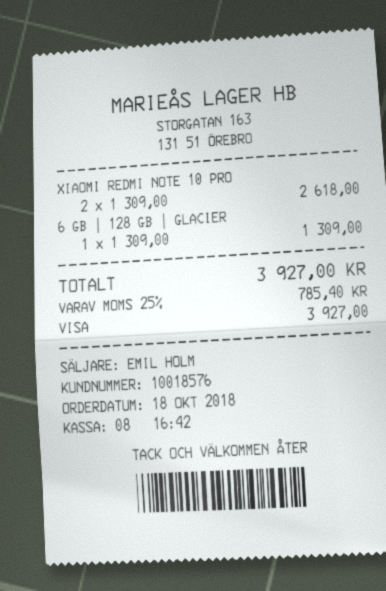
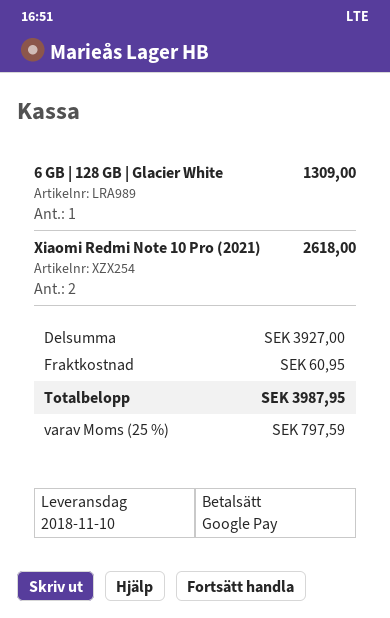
payment method: Visa -> Google Pay
shipping: none -> 60.95
tax: 25% = 785.40 -> 25% = 797.59
total: 3927.00 -> 3987.95

